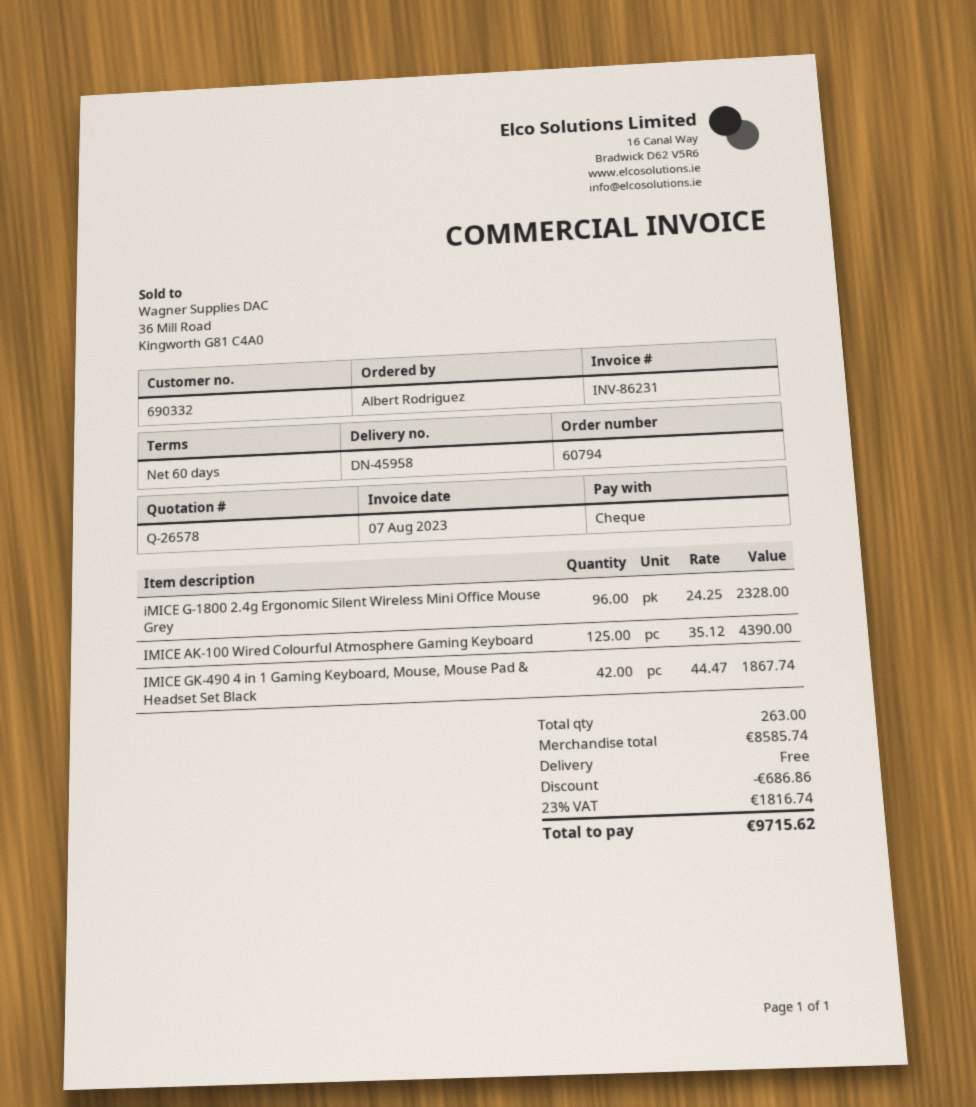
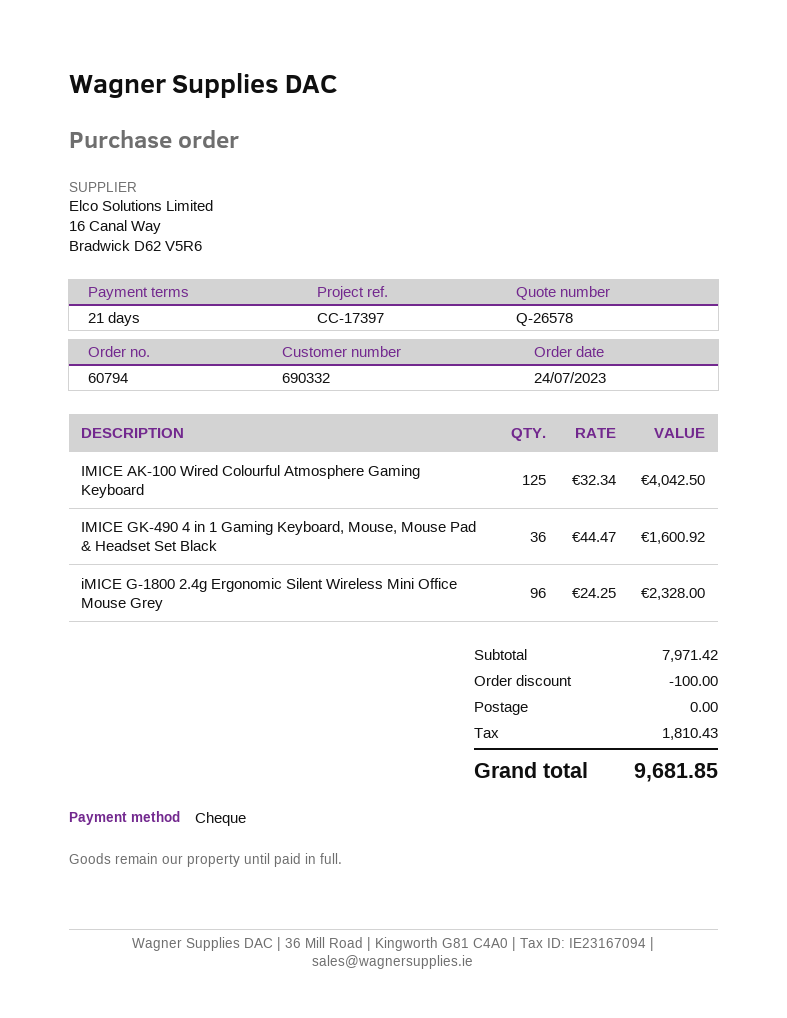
payment terms: 60 days -> 21 days
IMICE AK-100 Wired Colourful Atmosphere Gaming Keyboard: 125 x 35.12 = 4390.00 -> 125 x 32.34 = 4042.50
IMICE GK-490 4 in 1 Gaming Keyboard, Mouse, Mouse Pad & Headset Set Black: 42 x 44.47 = 1867.74 -> 36 x 44.47 = 1600.92
subtotal: 8585.74 -> 7971.42
discount: 686.86 -> 100.00
tax: 1816.74 -> 1810.43
total: 9715.62 -> 9681.85

